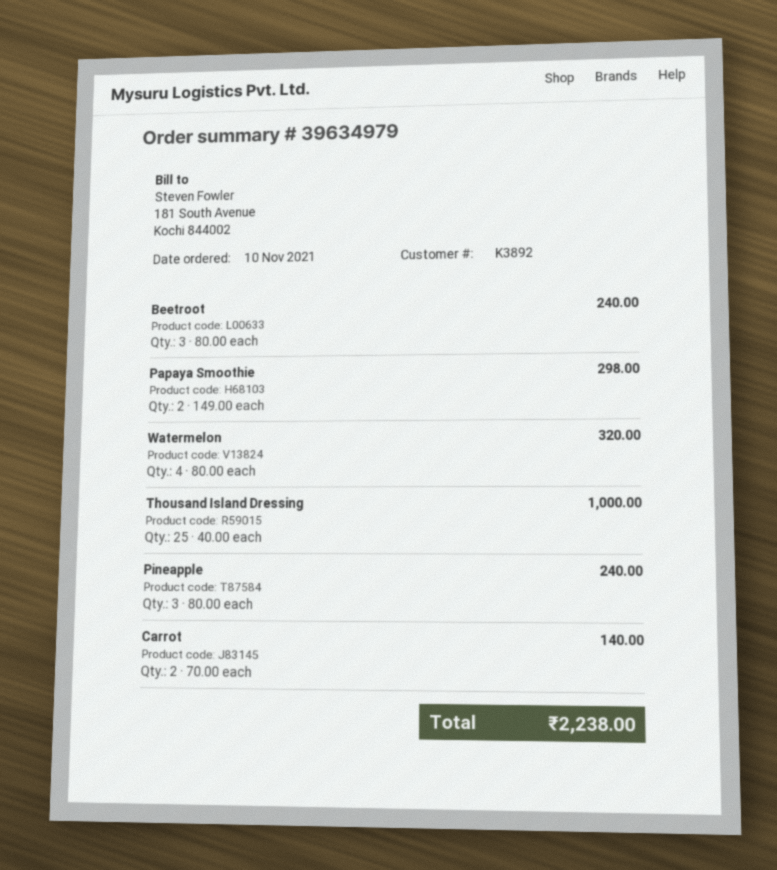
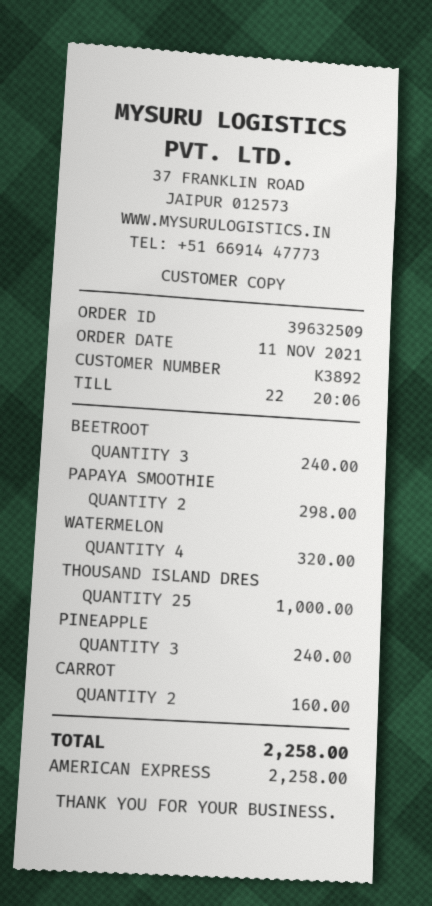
order number: 39634979 -> 39632509
order date: 2021-11-10 -> 2021-11-11
Carrot: 2 for 140.00 -> 2 for 160.00
total: 2238.00 -> 2258.00

